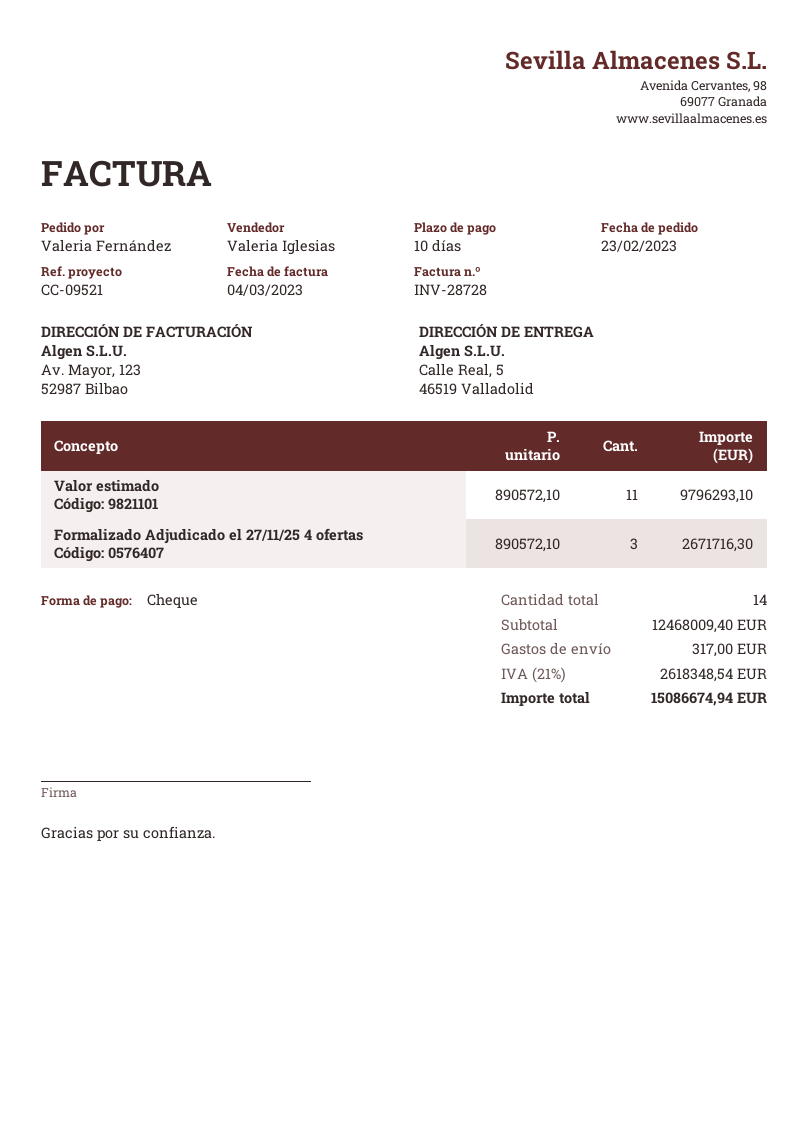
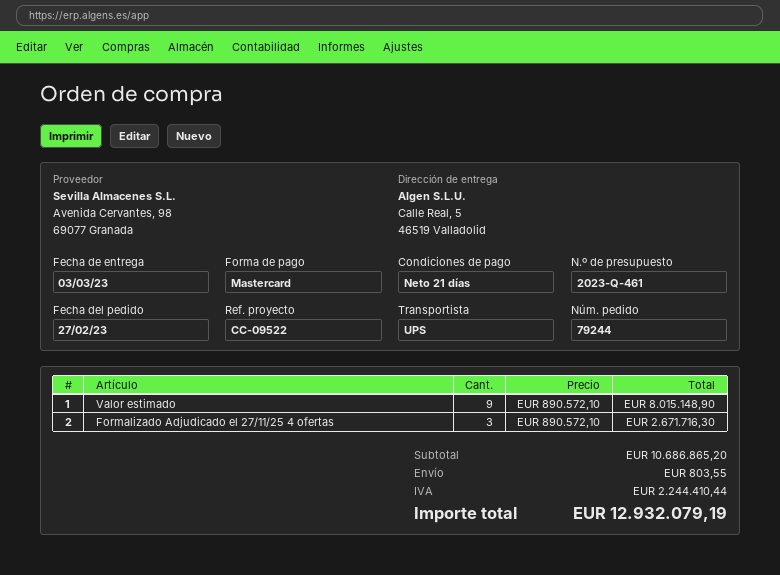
order date: 2023-02-23 -> 2023-02-27
payment terms: 10 days -> 21 days
reference: CC-09521 -> CC-09522
payment method: cheque -> Mastercard
Valor estimado: 11 x 890572.10 = 9796293.10 -> 9 x 890572.10 = 8015148.90
subtotal: 12468009.40 -> 10686865.20
shipping: 317.00 -> 803.55
tax: 2618348.54 -> 2244410.44
total: 15086674.94 -> 12932079.19

